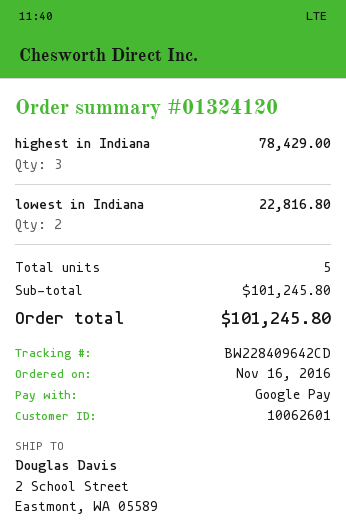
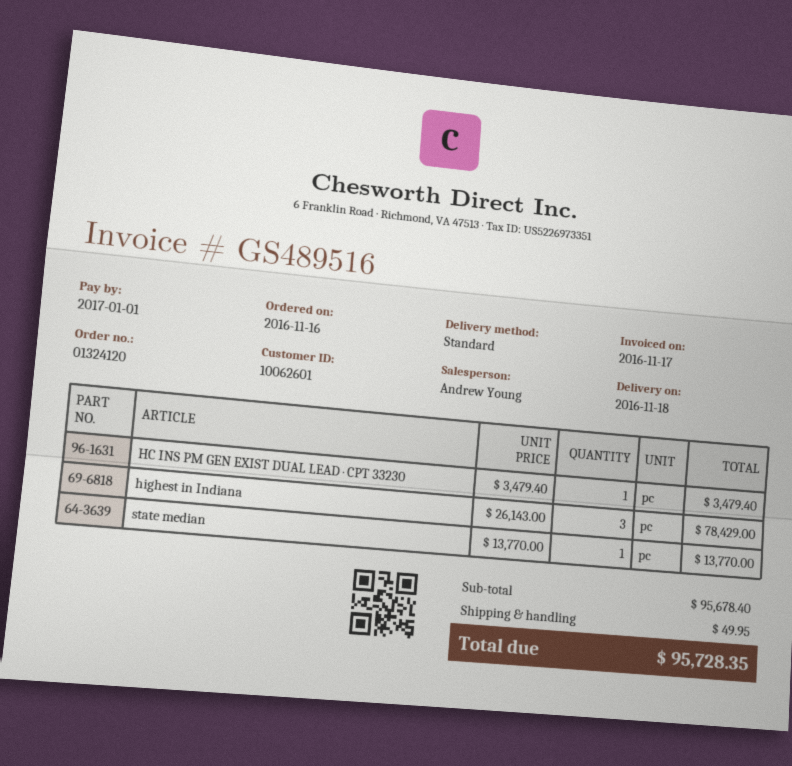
lowest in Indiana: 2 for 22816.80 -> none
HC INS PM GEN EXIST DUAL LEAD · CPT 33230: none -> 1 for 3479.40
state median: none -> 1 for 13770.00
subtotal: 101245.80 -> 95678.40
shipping: none -> 49.95
total: 101245.80 -> 95728.35

